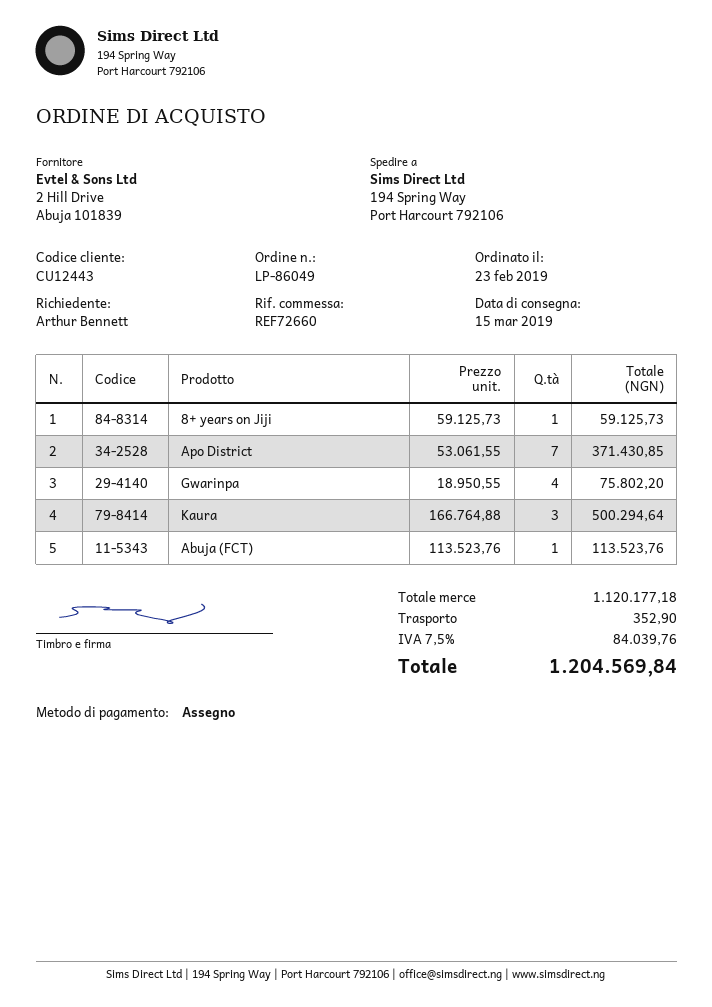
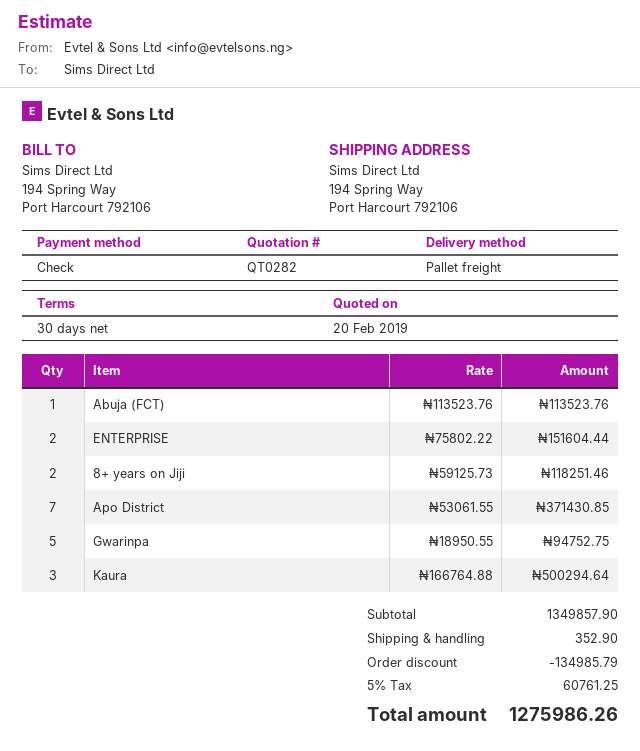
8+ years on Jiji: 1 x 59125.73 = 59125.73 -> 2 x 59125.73 = 118251.46
Gwarinpa: 4 x 18950.55 = 75802.20 -> 5 x 18950.55 = 94752.75
ENTERPRISE: none -> 2 x 75802.22 = 151604.44
subtotal: 1120177.18 -> 1349857.90
discount: none -> 134985.79
tax: 7.5% = 84039.76 -> 5% = 60761.25
total: 1204569.84 -> 1275986.26

